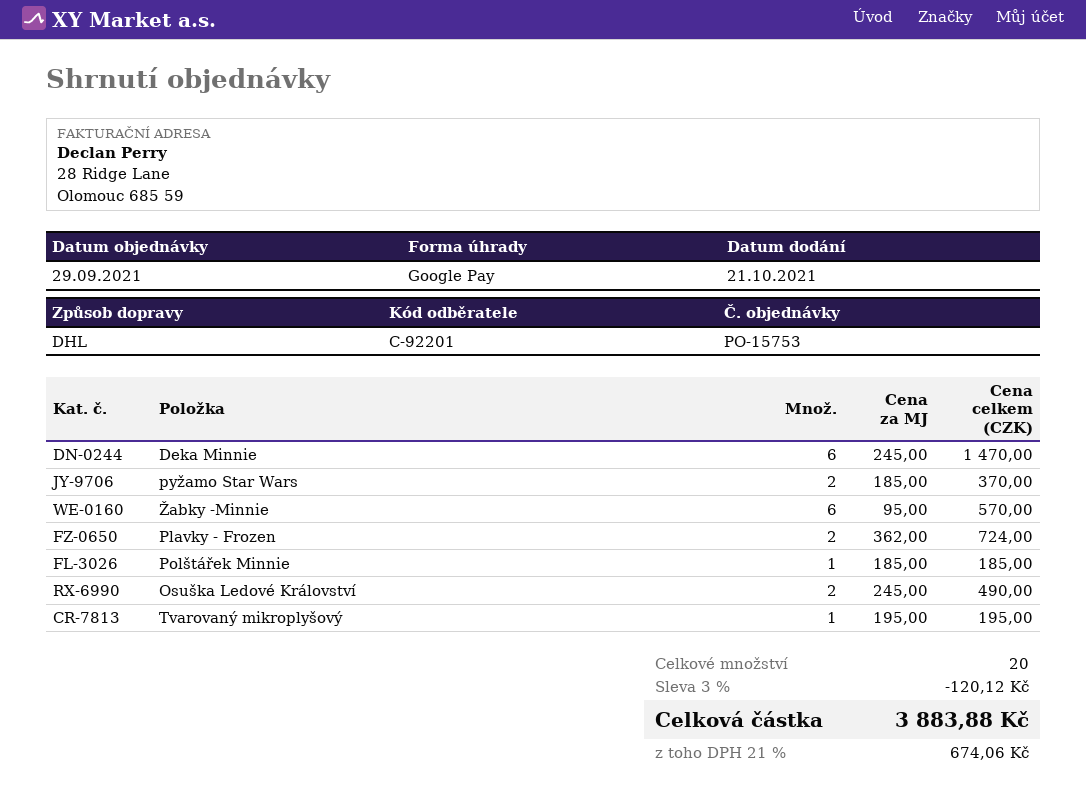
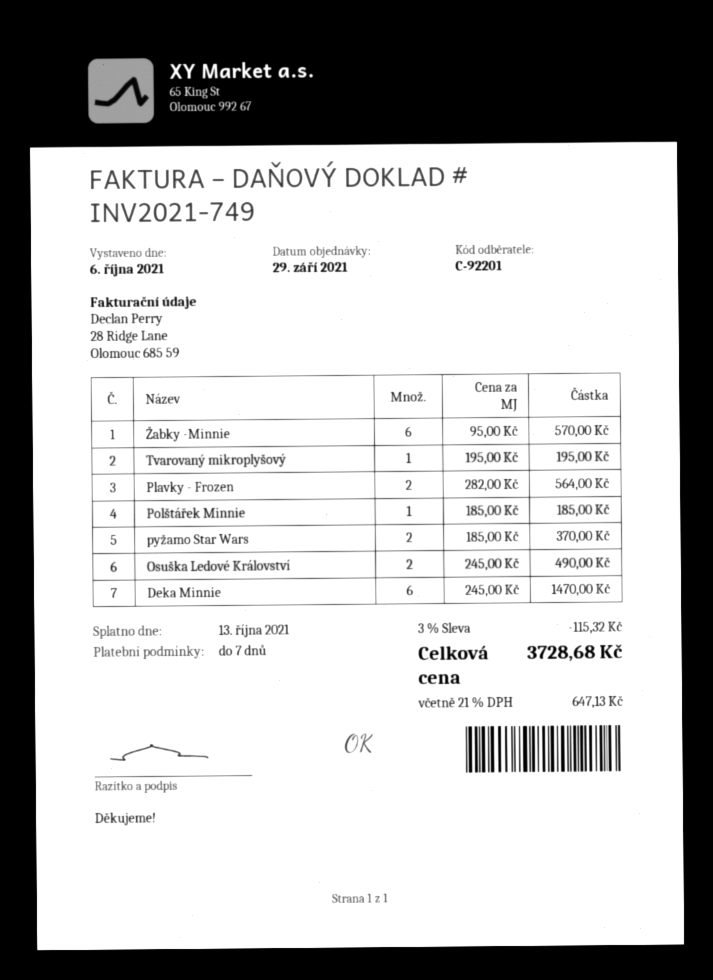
Plavky - Frozen: 2 x 362.00 = 724.00 -> 2 x 282.00 = 564.00
discount: 3% = 120.12 -> 3% = 115.32
tax: 21% = 674.06 -> 21% = 647.13
total: 3883.88 -> 3728.68

